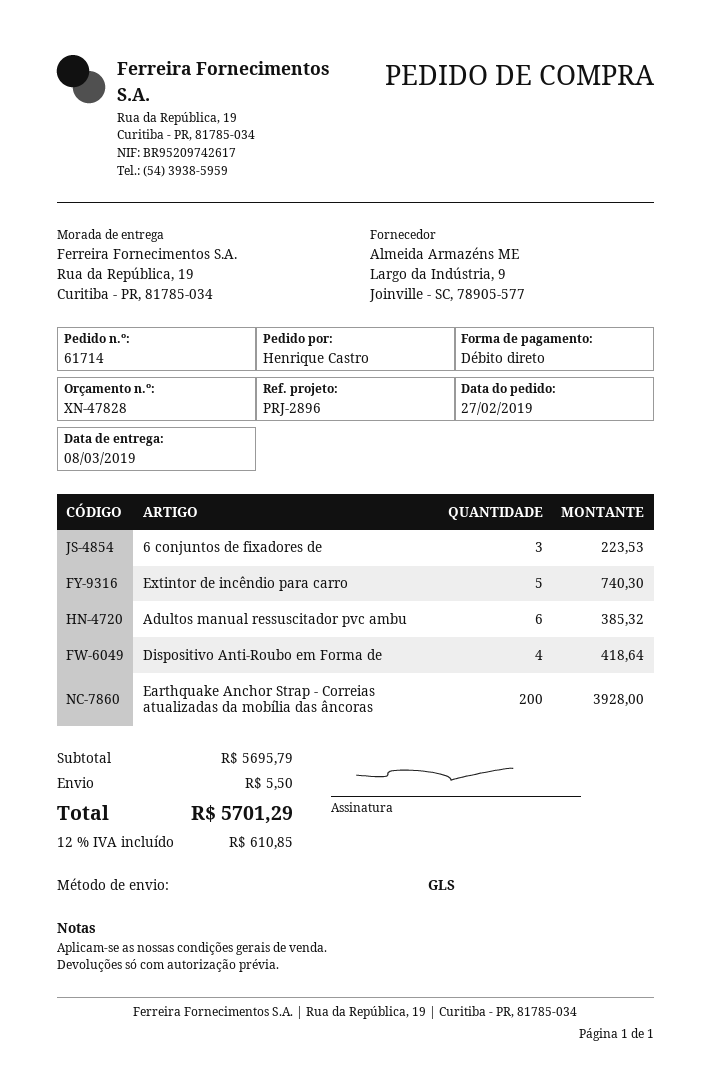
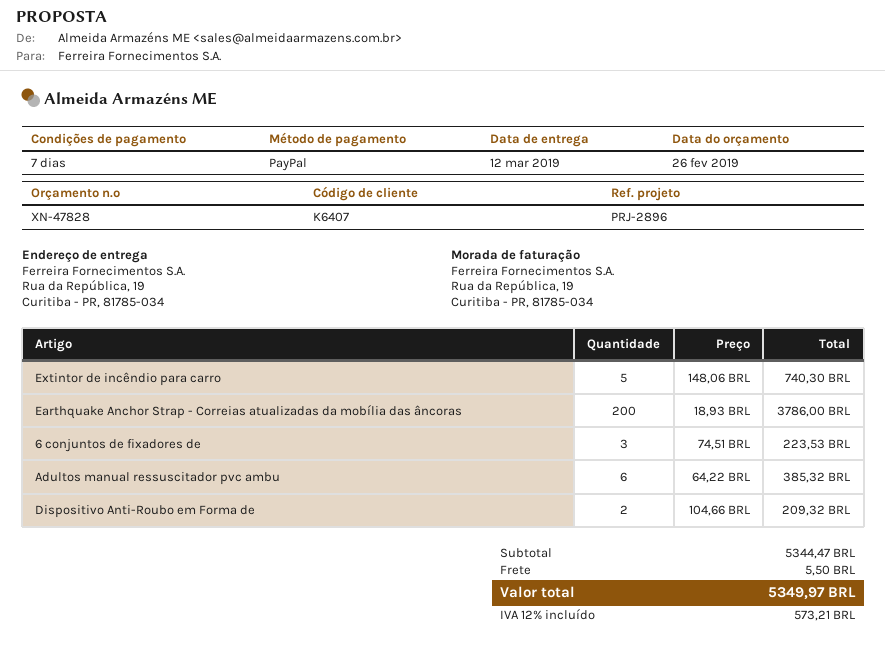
delivery date: 2019-03-08 -> 2019-03-12
payment method: direct debit -> PayPal
Dispositivo Anti-Roubo em Forma de: 4 for 418.64 -> 2 for 209.32
Earthquake Anchor Strap - Correias atualizadas da mobília das âncoras: 200 for 3928.00 -> 200 for 3786.00
subtotal: 5695.79 -> 5344.47
tax: 12% = 610.85 -> 12% = 573.21
total: 5701.29 -> 5349.97

